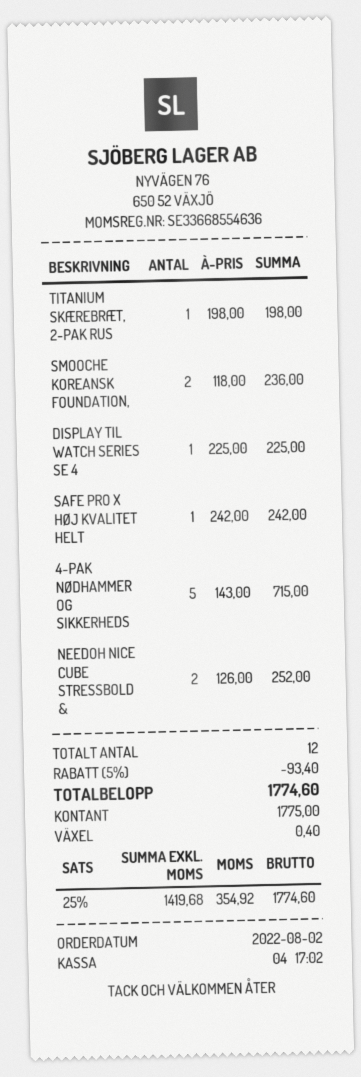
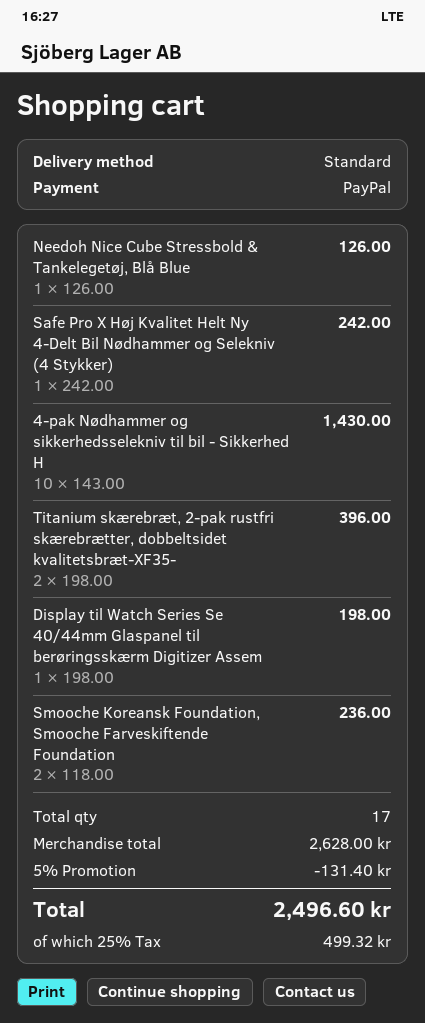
payment method: cash -> PayPal
TITANIUM SKÆREBRÆT, 2-PAK RUS: 1 x 198.00 = 198.00 -> 2 x 198.00 = 396.00
DISPLAY TIL WATCH SERIES SE 4: 1 x 225.00 = 225.00 -> 1 x 198.00 = 198.00
4-PAK NØDHAMMER OG SIKKERHEDS: 5 x 143.00 = 715.00 -> 10 x 143.00 = 1430.00
NEEDOH NICE CUBE STRESSBOLD &: 2 x 126.00 = 252.00 -> 1 x 126.00 = 126.00
total quantity: 12 -> 17
discount: 5% = 93.40 -> 5% = 131.40
tax: 25% = 354.92 -> 25% = 499.32
total: 1774.60 -> 2496.60

